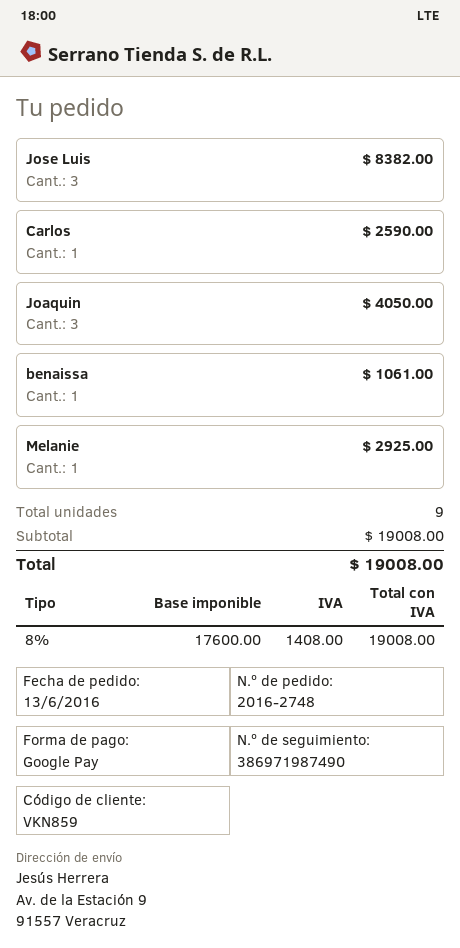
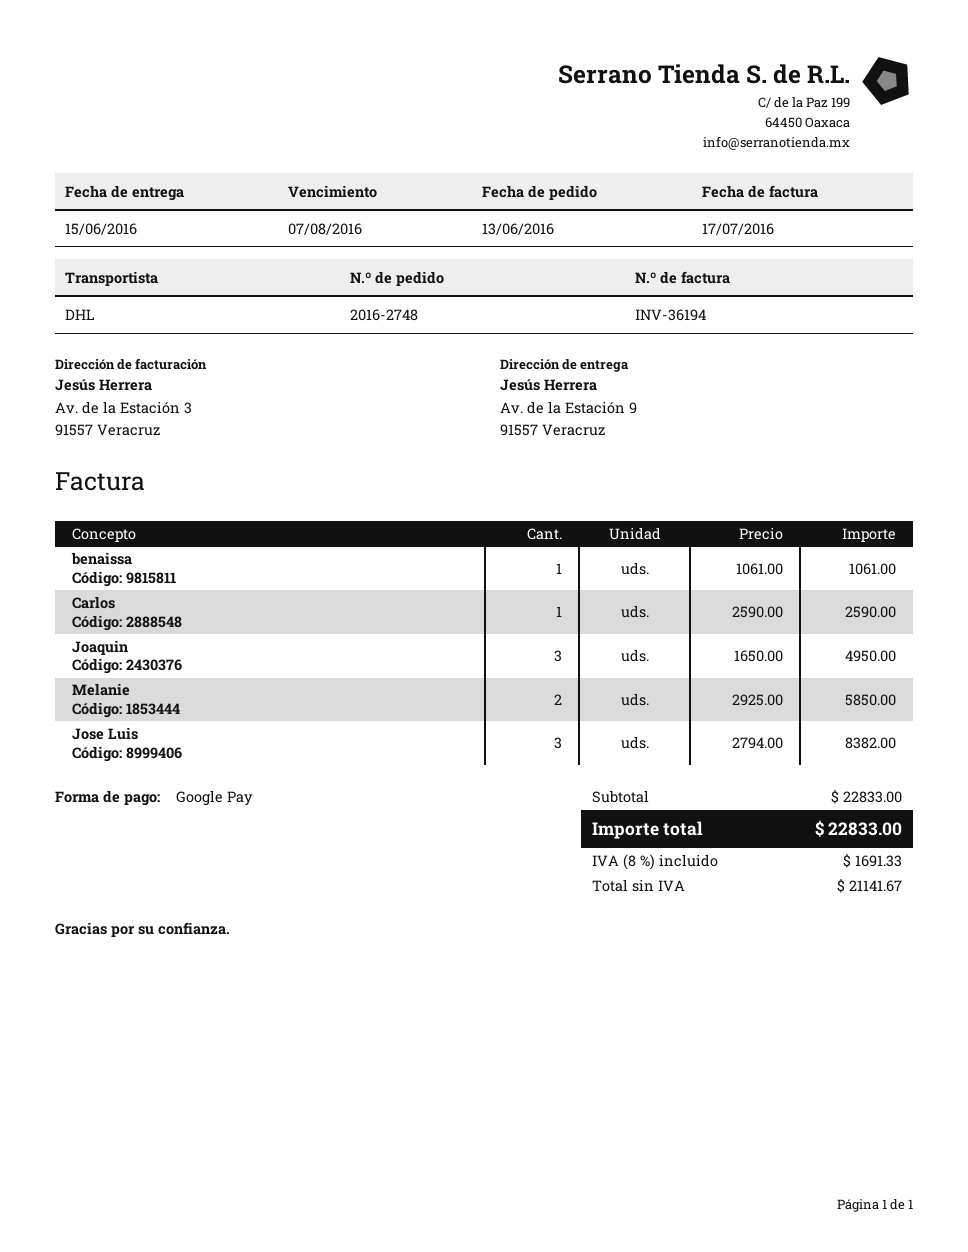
Joaquin: 3 for 4050.00 -> 3 for 4950.00
Melanie: 1 for 2925.00 -> 2 for 5850.00
subtotal: 19008.00 -> 22833.00
net: 17600.00 -> 21141.67
tax: 8% = 1408.00 -> 8% = 1691.33
total: 19008.00 -> 22833.00

